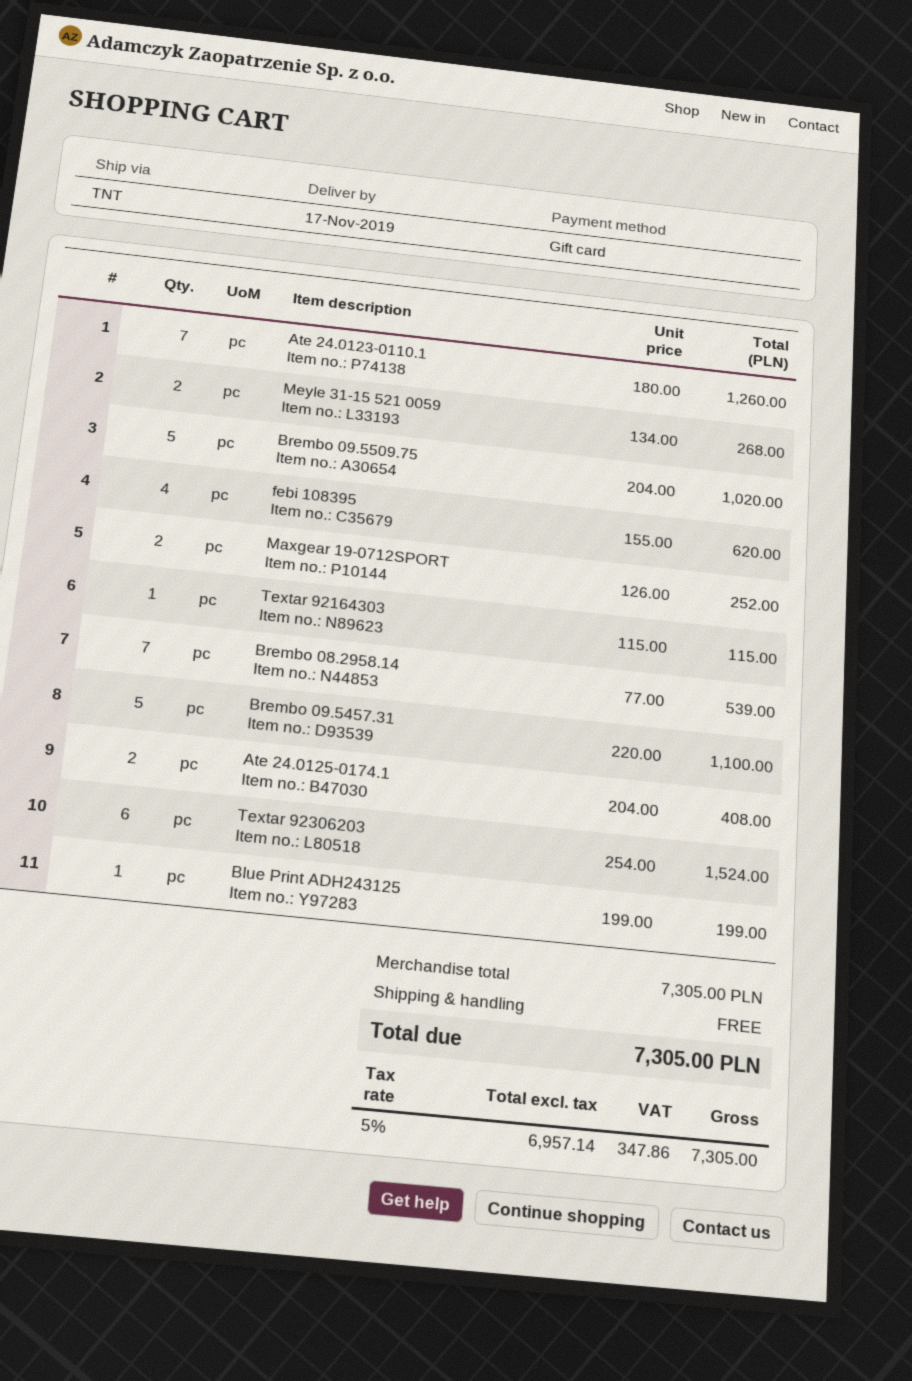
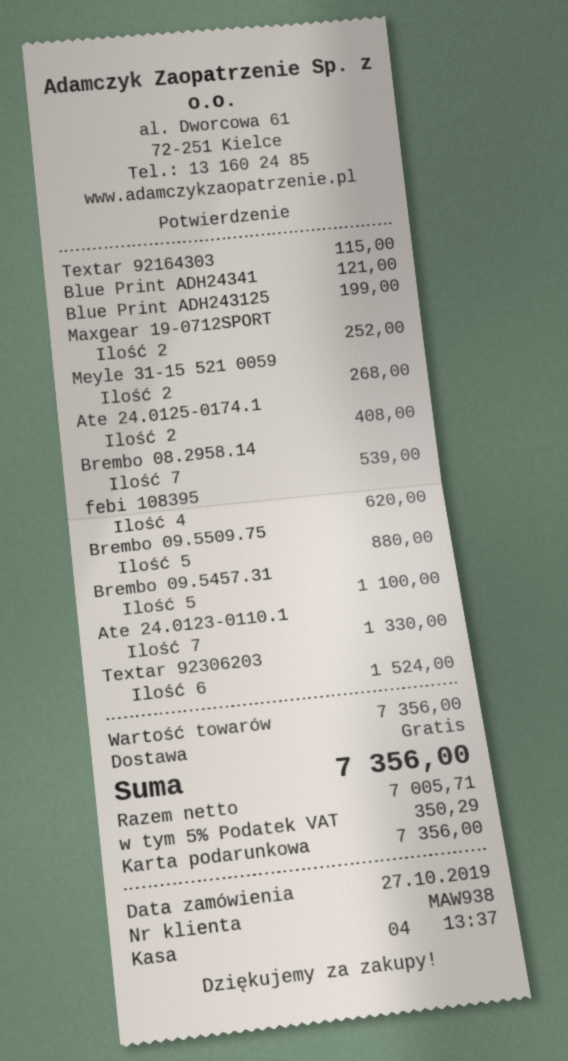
Ate 24.0123-0110.1: 7 for 1260.00 -> 7 for 1330.00
Brembo 09.5509.75: 5 for 1020.00 -> 5 for 880.00
Blue Print ADH24341: none -> 1 for 121.00
subtotal: 7305.00 -> 7356.00
net: 6957.14 -> 7005.71
tax: 5% = 347.86 -> 5% = 350.29
total: 7305.00 -> 7356.00

